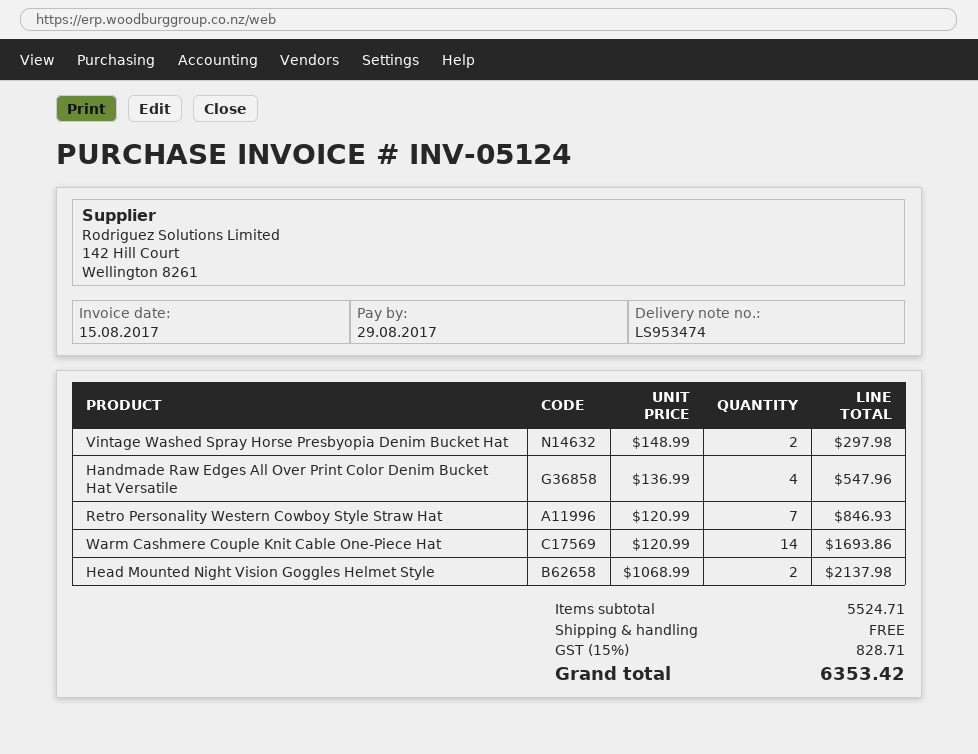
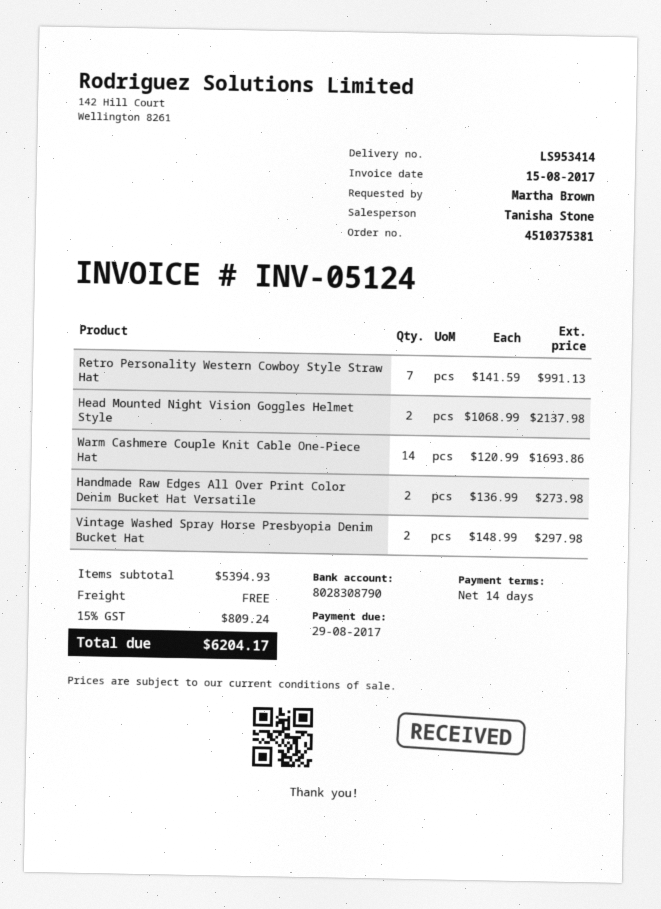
delivery note number: LS953474 -> LS953414
Handmade Raw Edges All Over Print Color Denim Bucket Hat Versatile: 4 x 136.99 = 547.96 -> 2 x 136.99 = 273.98
Retro Personality Western Cowboy Style Straw Hat: 7 x 120.99 = 846.93 -> 7 x 141.59 = 991.13
subtotal: 5524.71 -> 5394.93
tax: 15% = 828.71 -> 15% = 809.24
total: 6353.42 -> 6204.17

